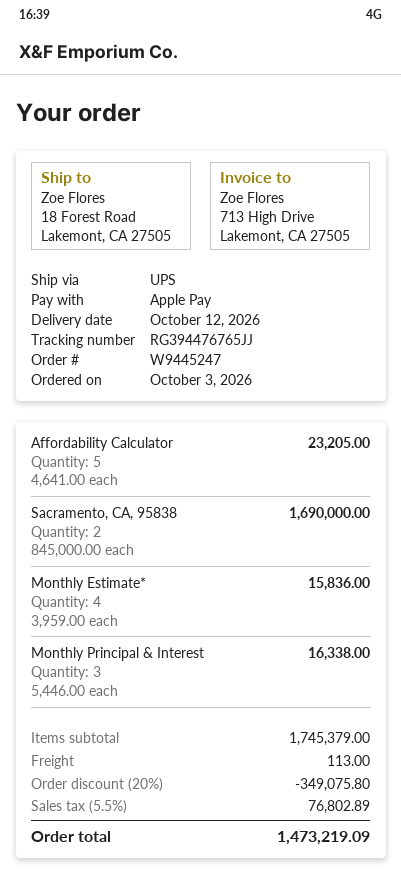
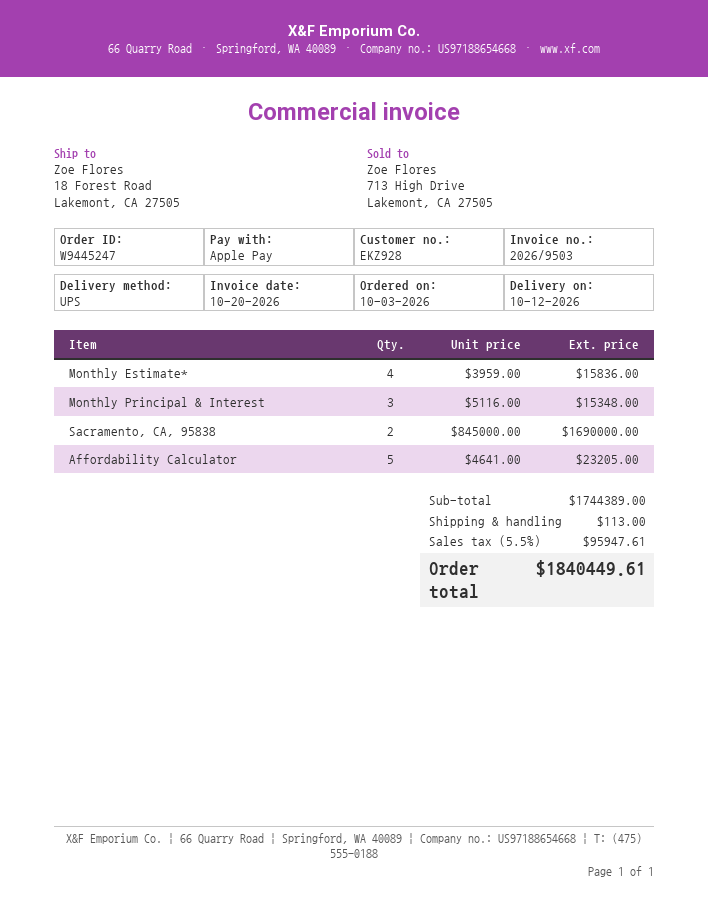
Monthly Principal & Interest: 3 x 5446.00 = 16338.00 -> 3 x 5116.00 = 15348.00
subtotal: 1745379.00 -> 1744389.00
discount: 20% = 349075.80 -> none
tax: 5.5% = 76802.89 -> 5.5% = 95947.61
total: 1473219.09 -> 1840449.61

